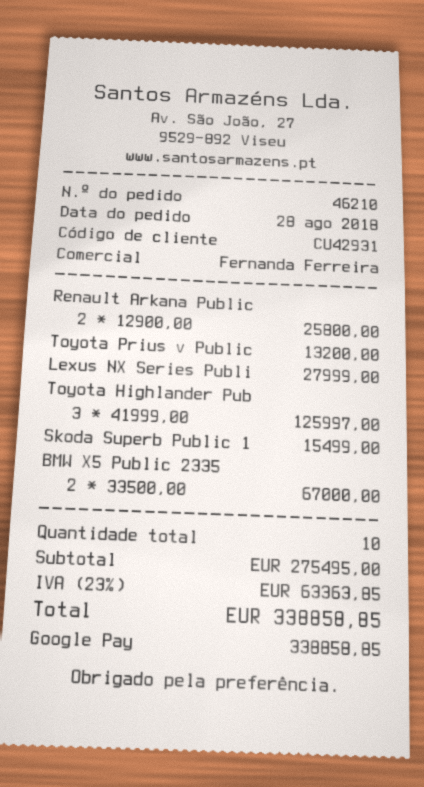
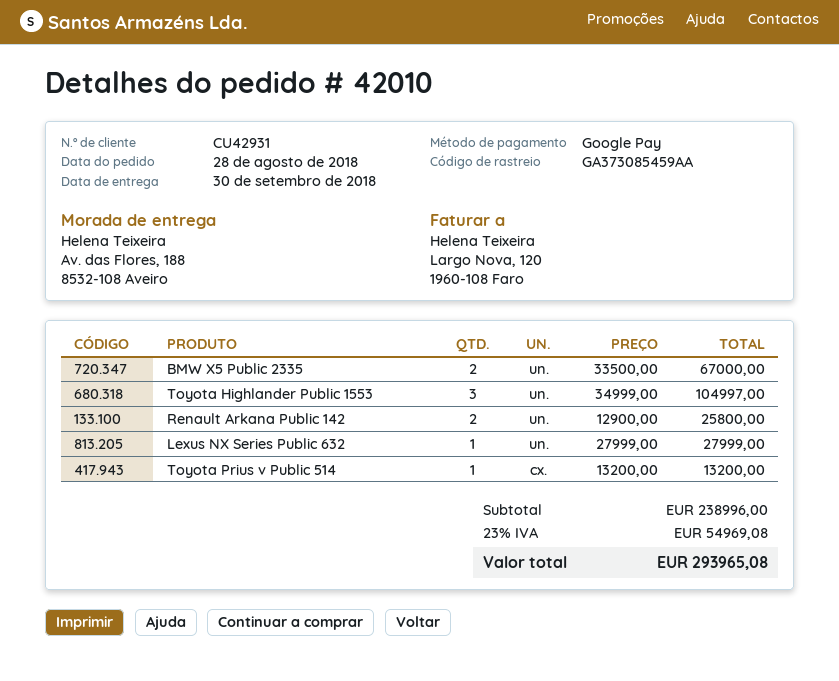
order number: 46210 -> 42010
Toyota Highlander Pub: 3 x 41999.00 = 125997.00 -> 3 x 34999.00 = 104997.00
Skoda Superb Public 1: 1 x 15499.00 = 15499.00 -> none
subtotal: 275495.00 -> 238996.00
tax: 23% = 63363.85 -> 23% = 54969.08
total: 338858.85 -> 293965.08

